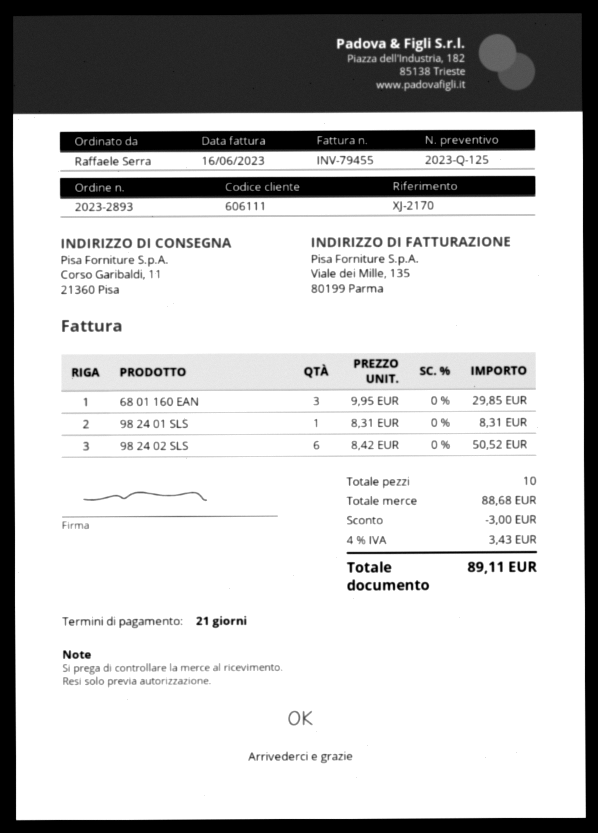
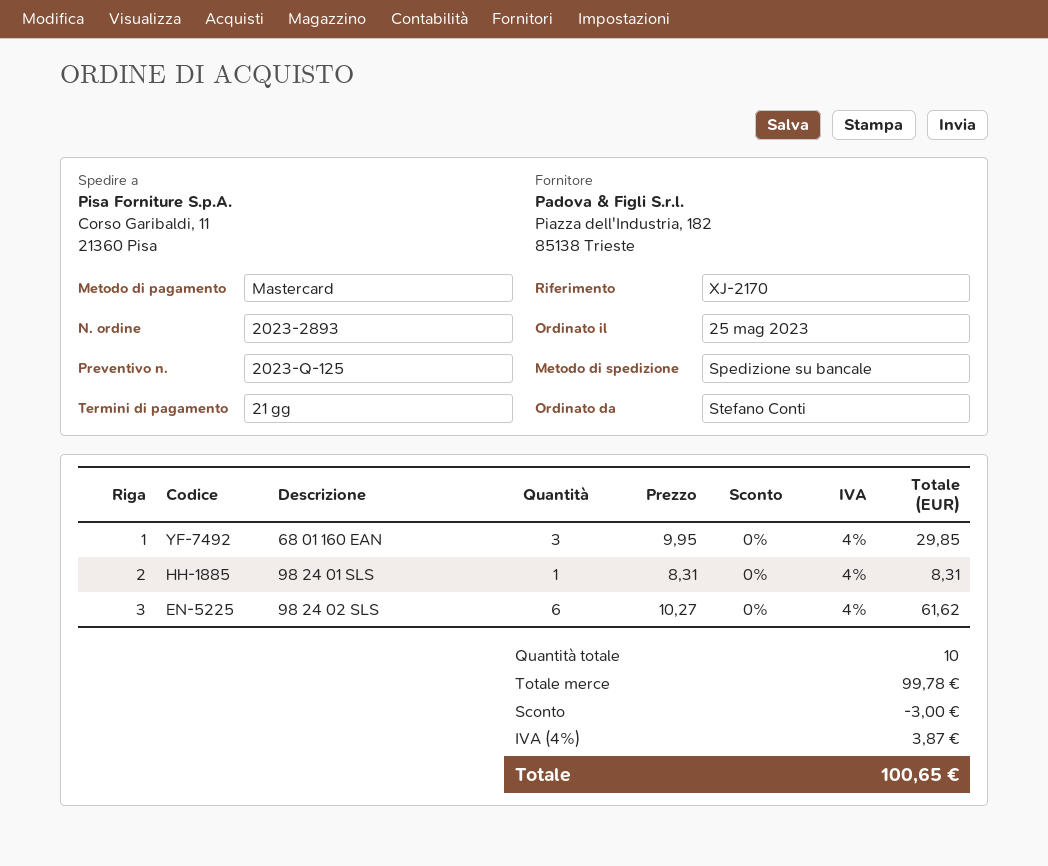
ordered by: Raffaele Serra -> Stefano Conti
98 24 02 SLS: 6 x 8.42 = 50.52 -> 6 x 10.27 = 61.62
subtotal: 88.68 -> 99.78
tax: 4% = 3.43 -> 4% = 3.87
total: 89.11 -> 100.65

